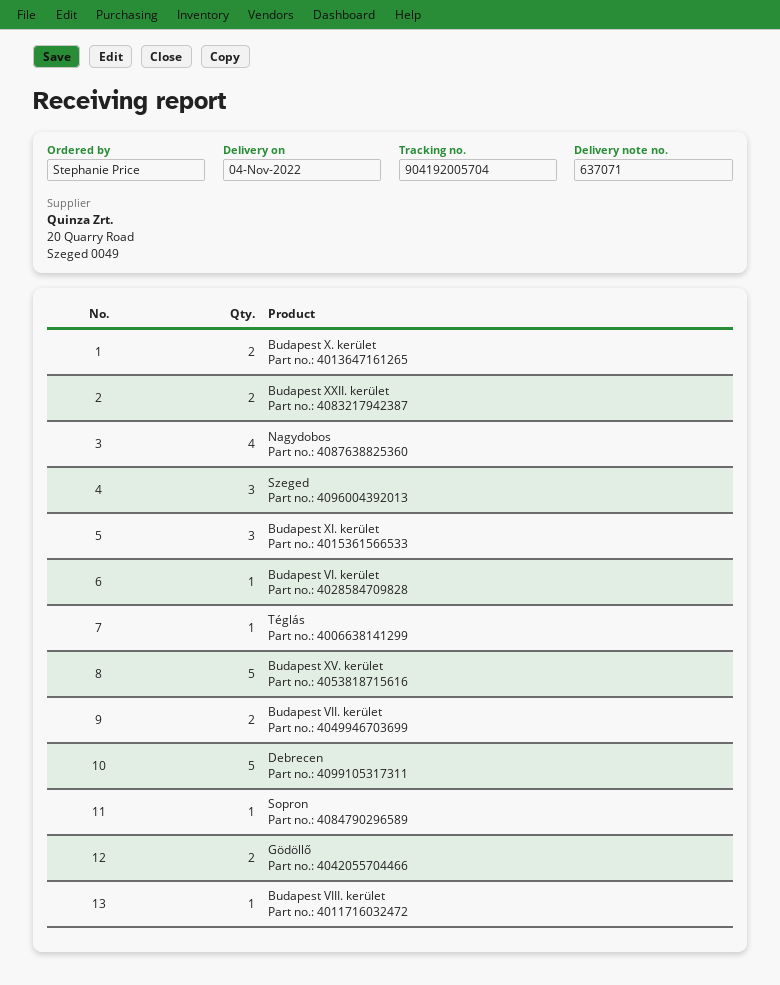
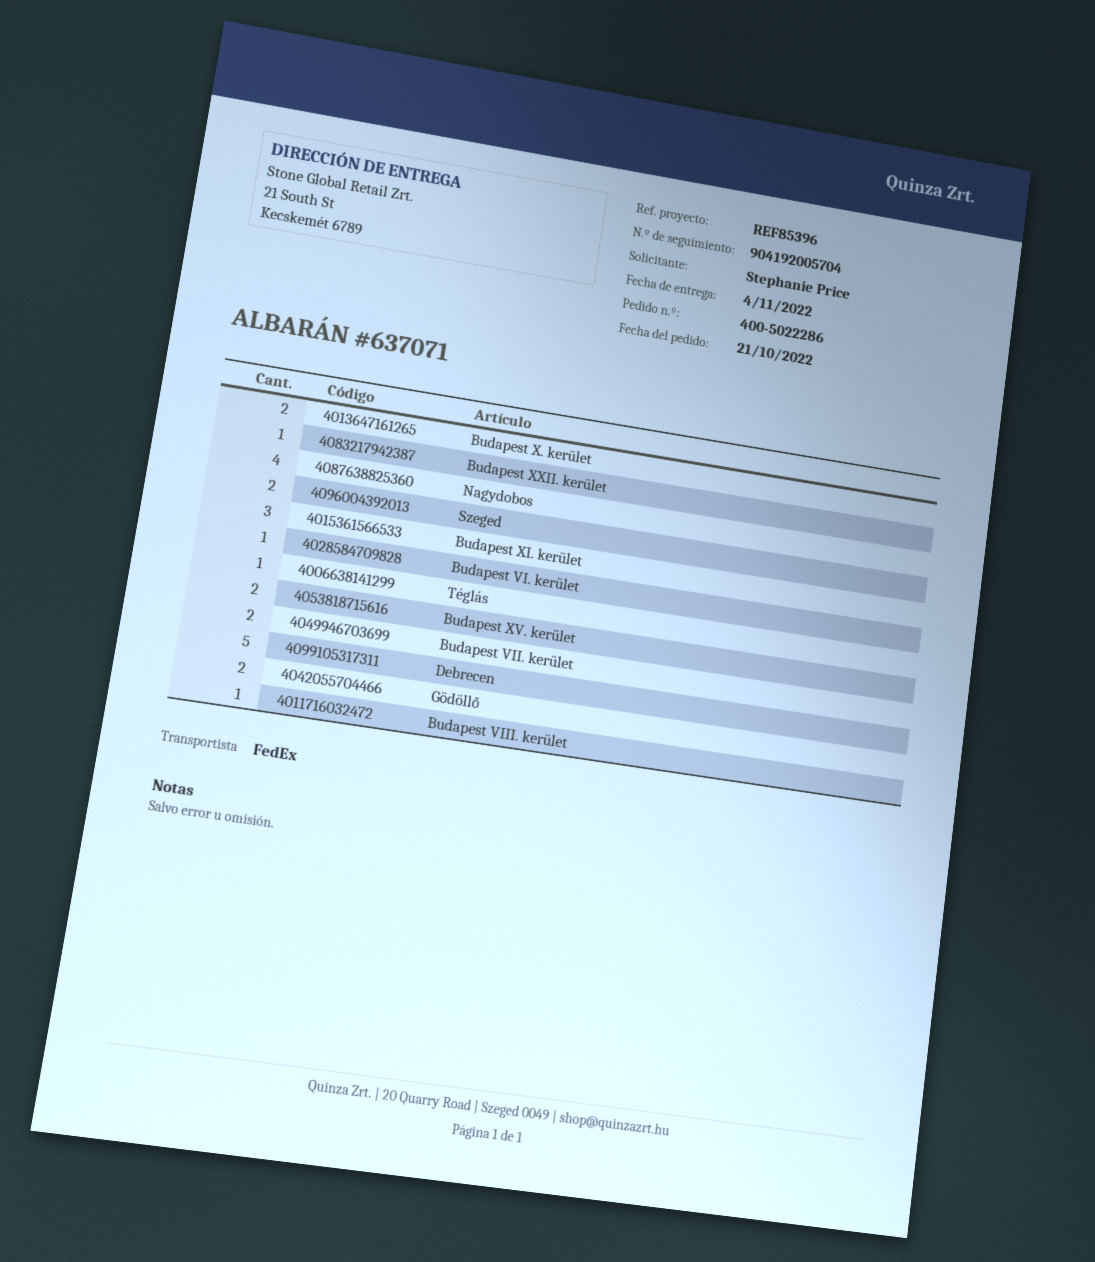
Budapest XXII. kerület: 2 -> 1
Szeged: 3 -> 2
Budapest XV. kerület: 5 -> 2
Sopron: 1 -> none

